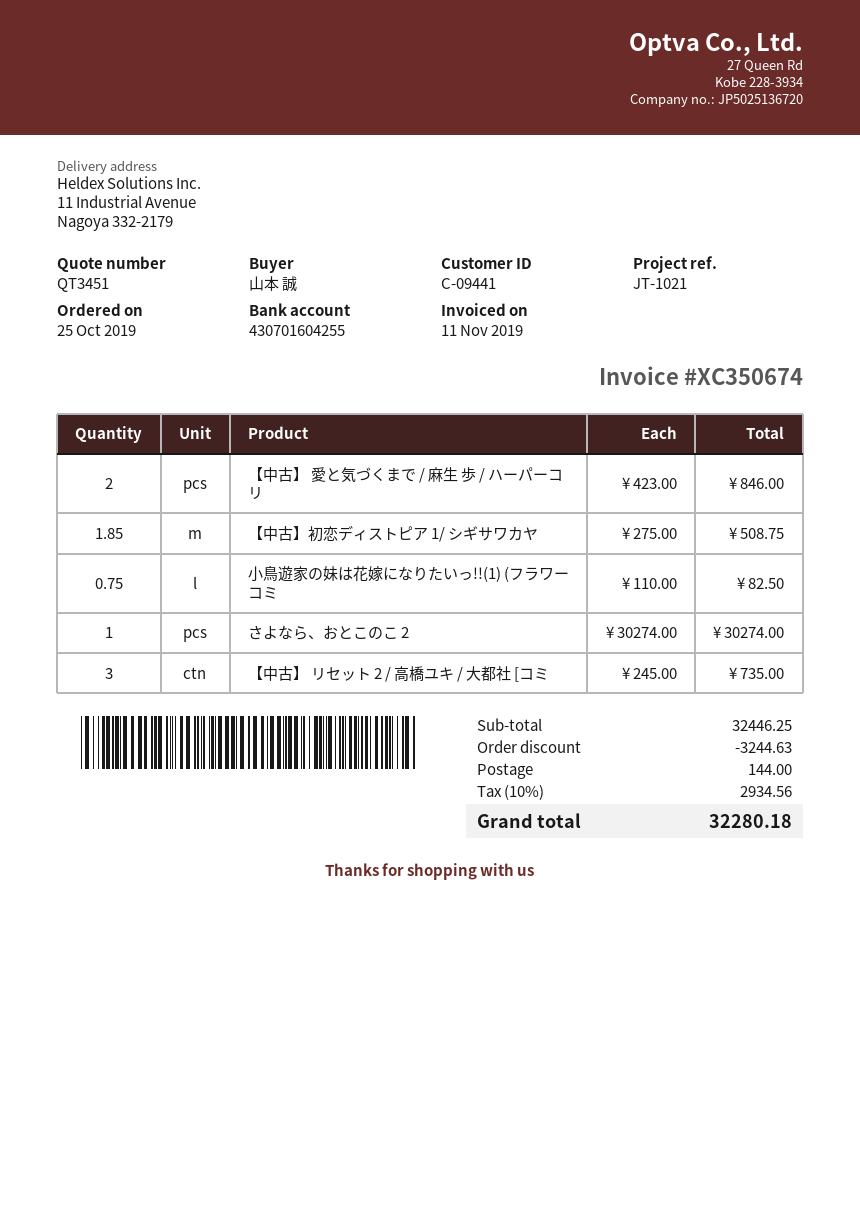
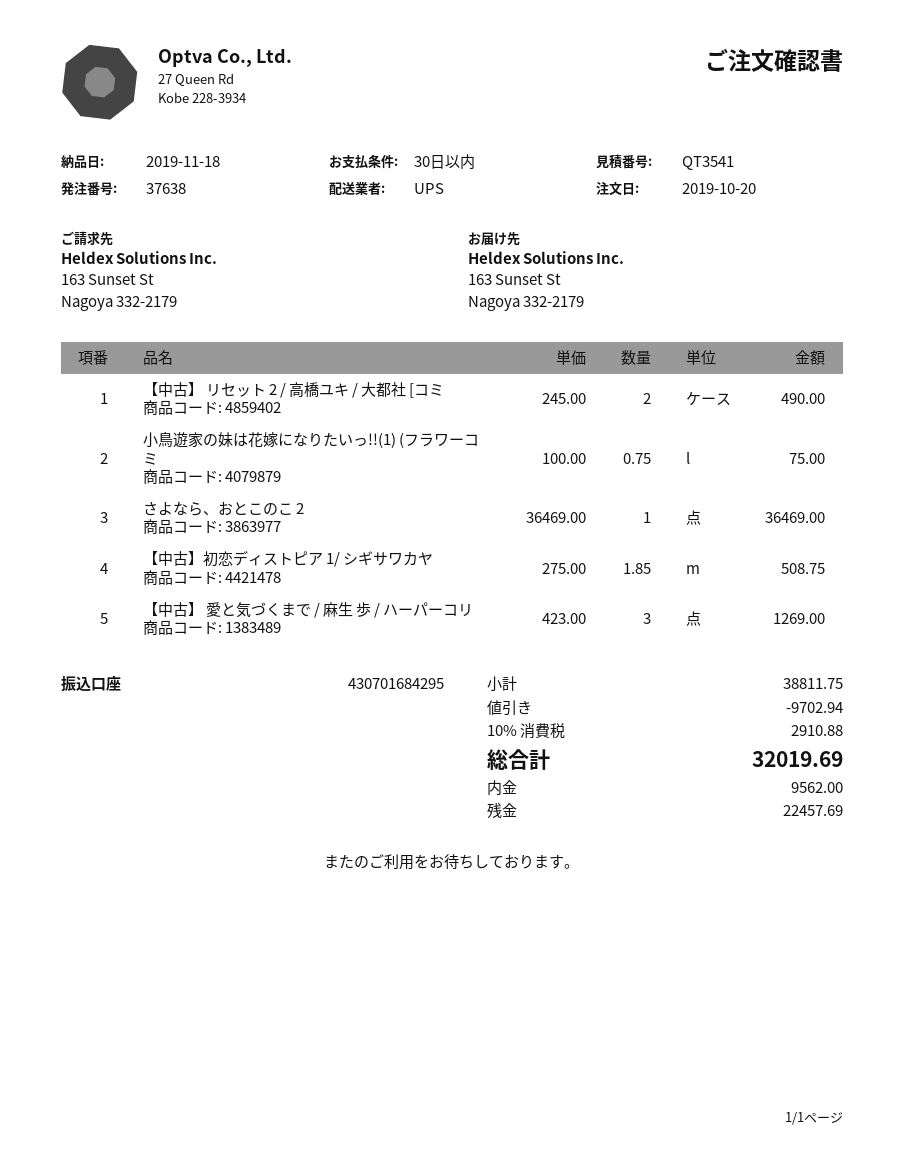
quote number: QT3451 -> QT3541
order date: 2019-10-25 -> 2019-10-20
bank account: 430701604255 -> 430701684295
ship to: 11 Industrial Avenue, Nagoya 332-2179 -> 163 Sunset St, Nagoya 332-2179
【中古】 愛と気づくまで / 麻生 歩 / ハーパーコリ: 2 x 423.00 = 846.00 -> 3 x 423.00 = 1269.00
小鳥遊家の妹は花嫁になりたいっ!!(1) (フラワーコミ: 0.75 x 110.00 = 82.50 -> 0.75 x 100.00 = 75.00
さよなら、おとこのこ 2: 1 x 30274.00 = 30274.00 -> 1 x 36469.00 = 36469.00
【中古】 リセット 2 / 高橋ユキ / 大都社 [コミ: 3 x 245.00 = 735.00 -> 2 x 245.00 = 490.00
subtotal: 32446.25 -> 38811.75
discount: 3244.63 -> 9702.94
shipping: 144.00 -> none
tax: 10% = 2934.56 -> 10% = 2910.88
total: 32280.18 -> 32019.69

